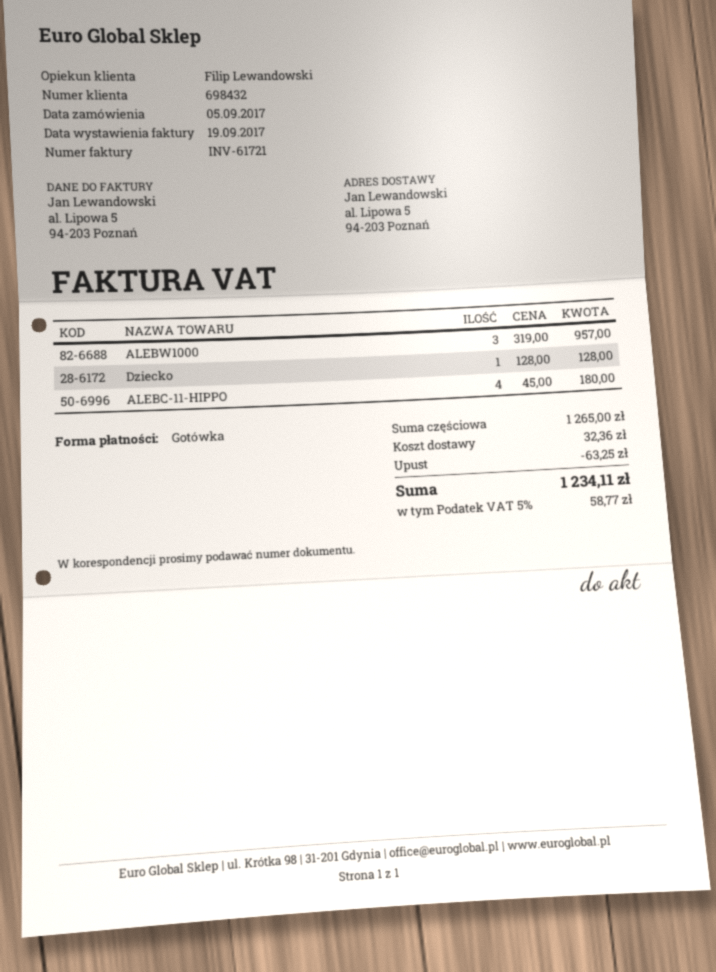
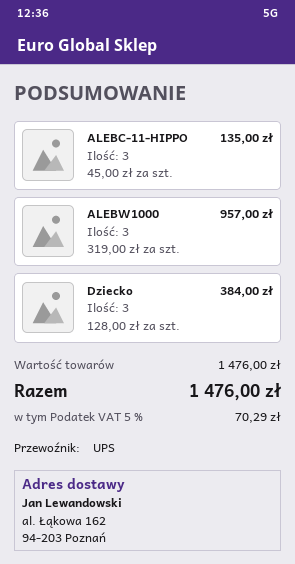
ship to: al. Lipowa 5, 94-203 Poznań -> al. Łąkowa 162, 94-203 Poznań
Dziecko: 1 x 128.00 = 128.00 -> 3 x 128.00 = 384.00
ALEBC-11-HIPPO: 4 x 45.00 = 180.00 -> 3 x 45.00 = 135.00
subtotal: 1265.00 -> 1476.00
discount: 63.25 -> none
shipping: 32.36 -> none
tax: 5% = 58.77 -> 5% = 70.29
total: 1234.11 -> 1476.00

